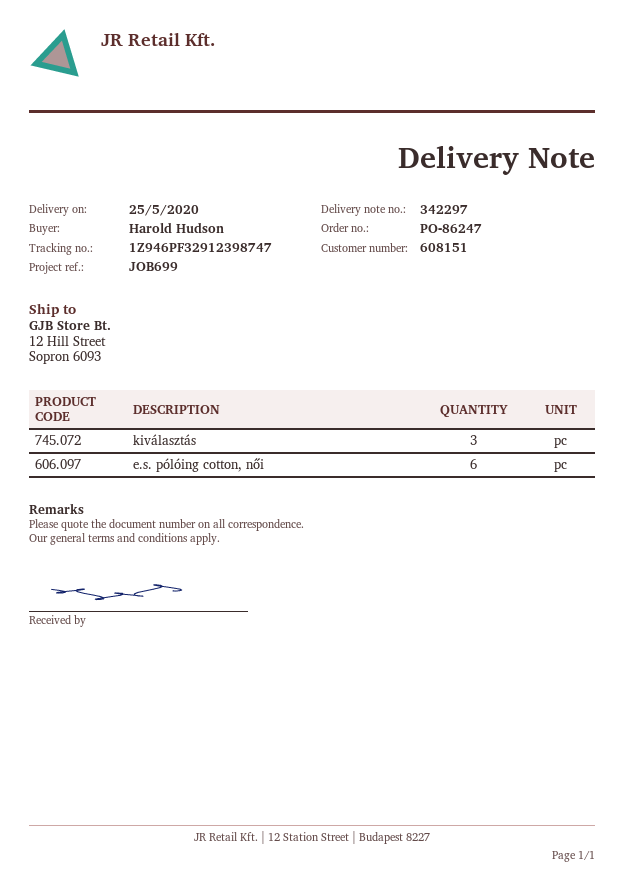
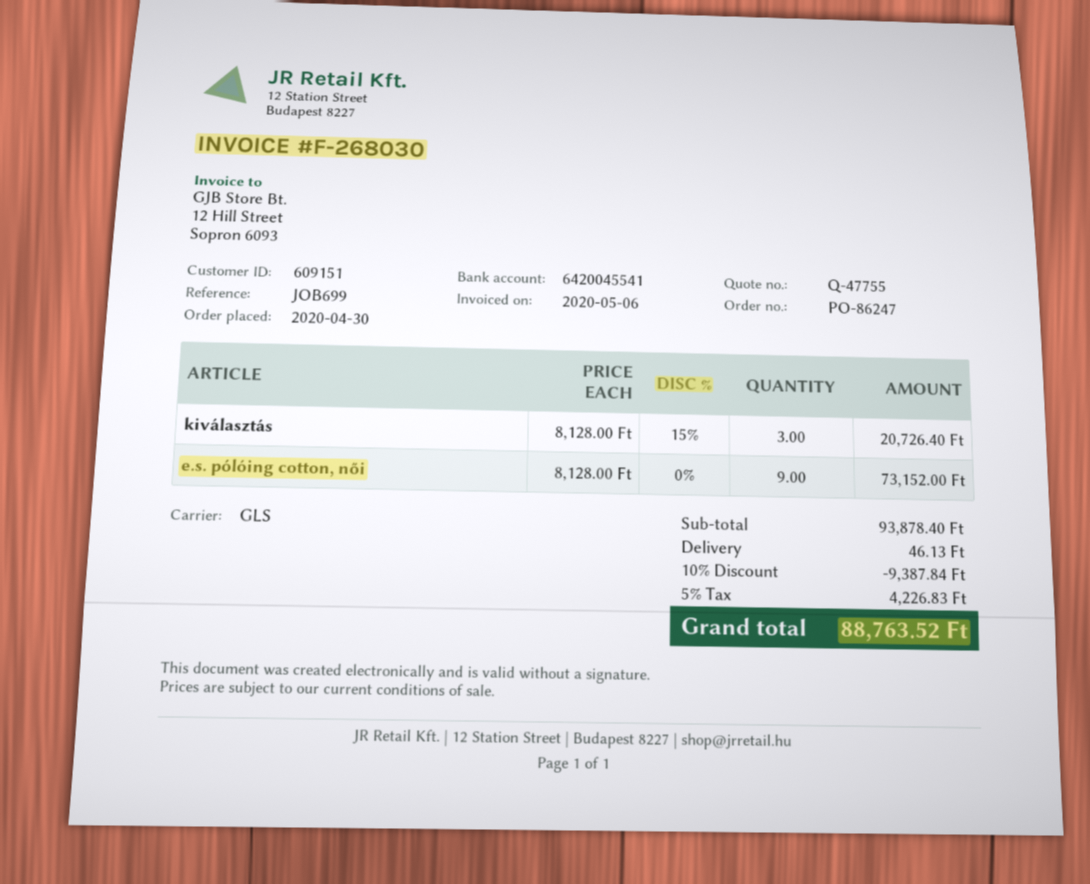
customer number: 608151 -> 609151
e.s. pólóing cotton, női: 6 -> 9

